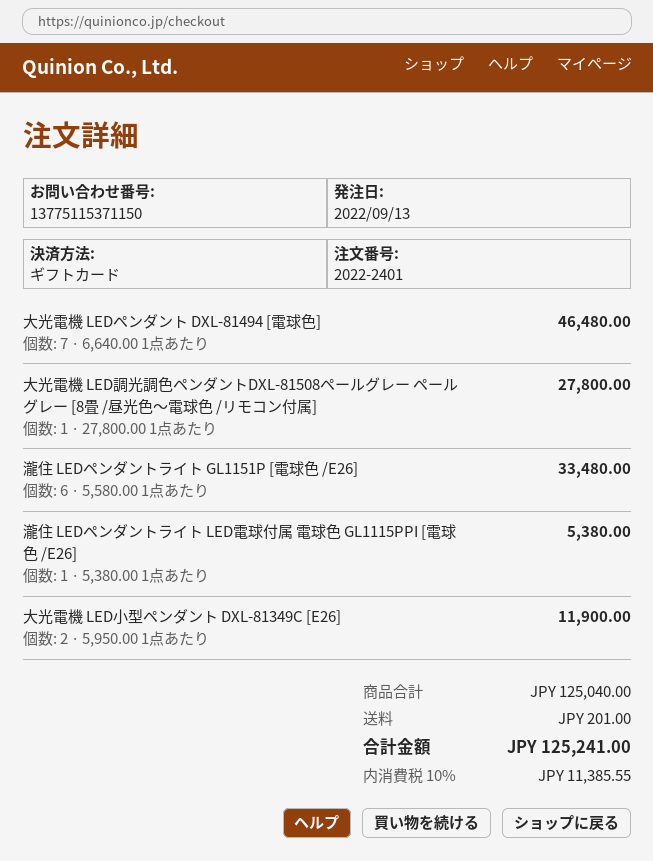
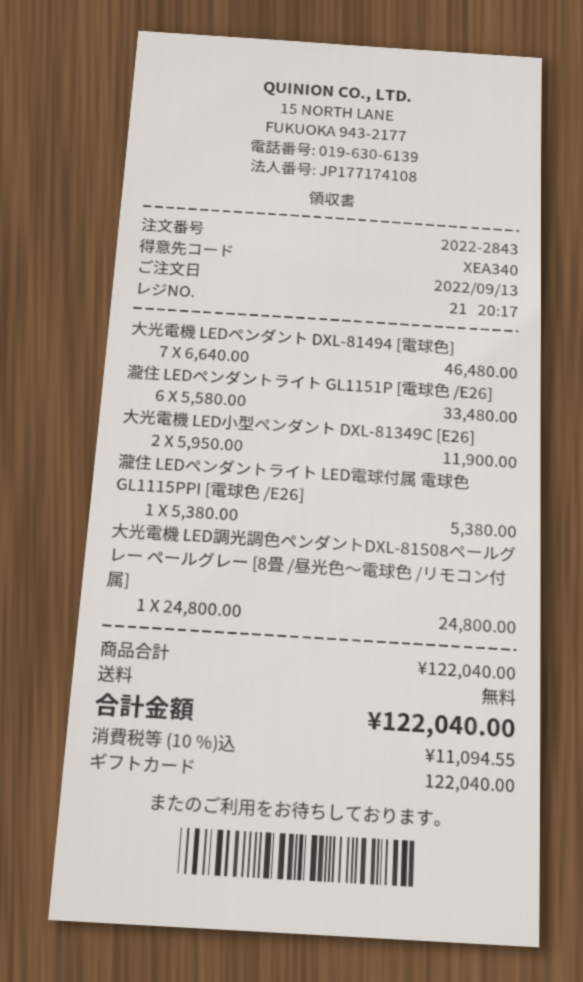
order number: 2022-2401 -> 2022-2843
大光電機 LED調光調色ペンダントDXL-81508ペールグレー ペールグレー [8畳 /昼光色〜電球色 /リモコン付属]: 1 x 27800.00 = 27800.00 -> 1 x 24800.00 = 24800.00
subtotal: 125040.00 -> 122040.00
shipping: 201.00 -> 0.00
tax: 10% = 11385.55 -> 10% = 11094.55
total: 125241.00 -> 122040.00

